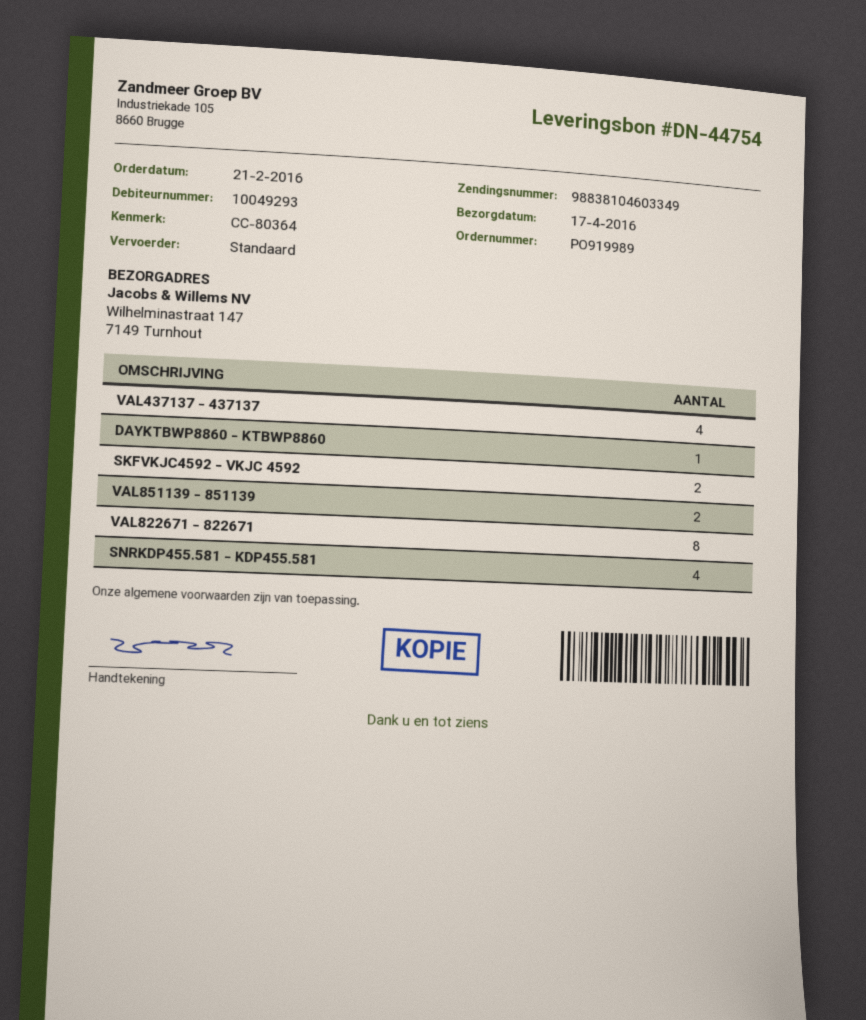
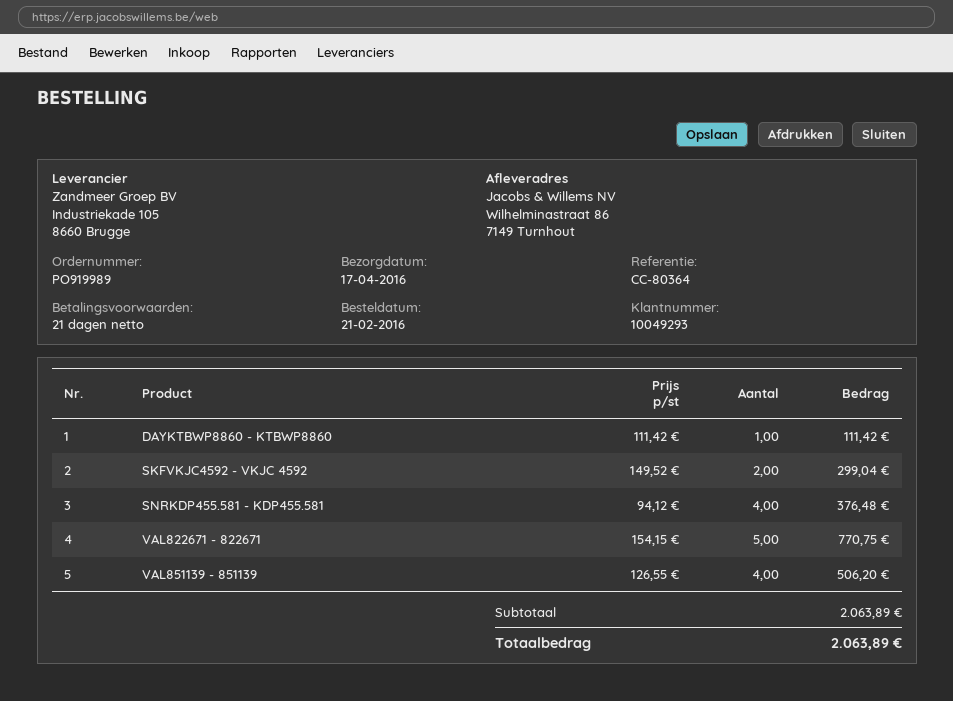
ship to: Wilhelminastraat 147, 7149 Turnhout -> Wilhelminastraat 86, 7149 Turnhout
VAL437137 - 437137: 4 -> none
VAL851139 - 851139: 2 -> 4
VAL822671 - 822671: 8 -> 5

